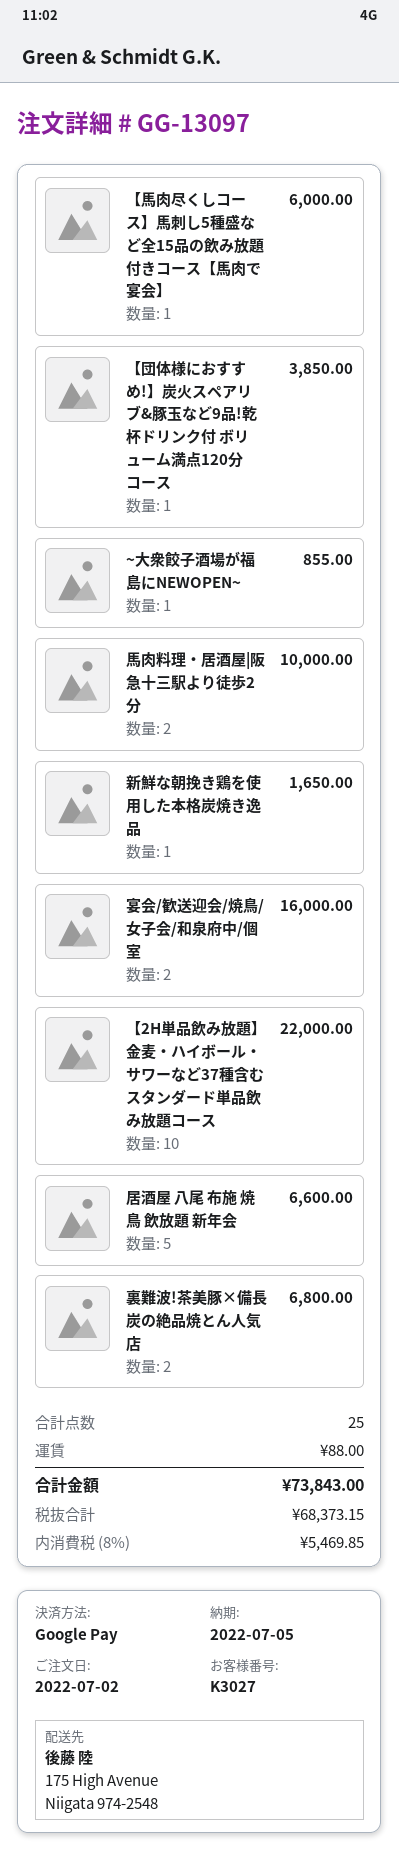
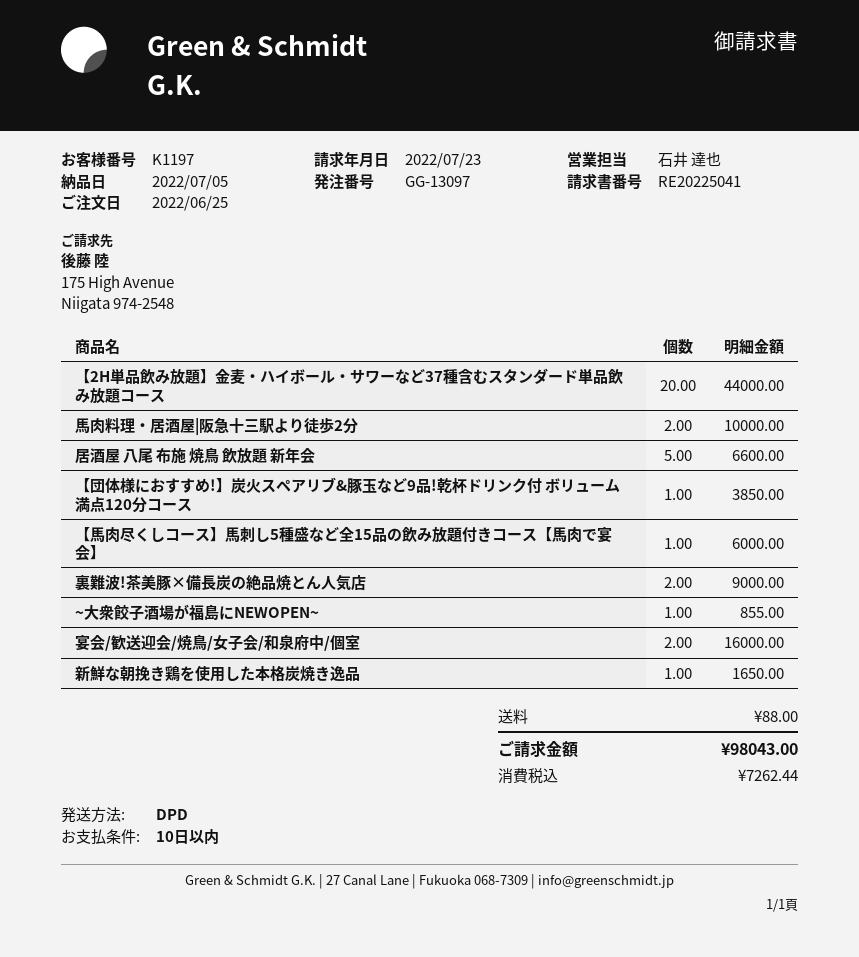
order date: 2022-07-02 -> 2022-06-25
customer number: K3027 -> K1197
【2H単品飲み放題】金麦・ハイボール・サワーなど37種含むスタンダード単品飲み放題コース: 10 for 22000.00 -> 20 for 44000.00
裏難波!茶美豚×備長炭の絶品焼とん人気店: 2 for 6800.00 -> 2 for 9000.00
tax: 5469.85 -> 7262.44
total: 73843.00 -> 98043.00

